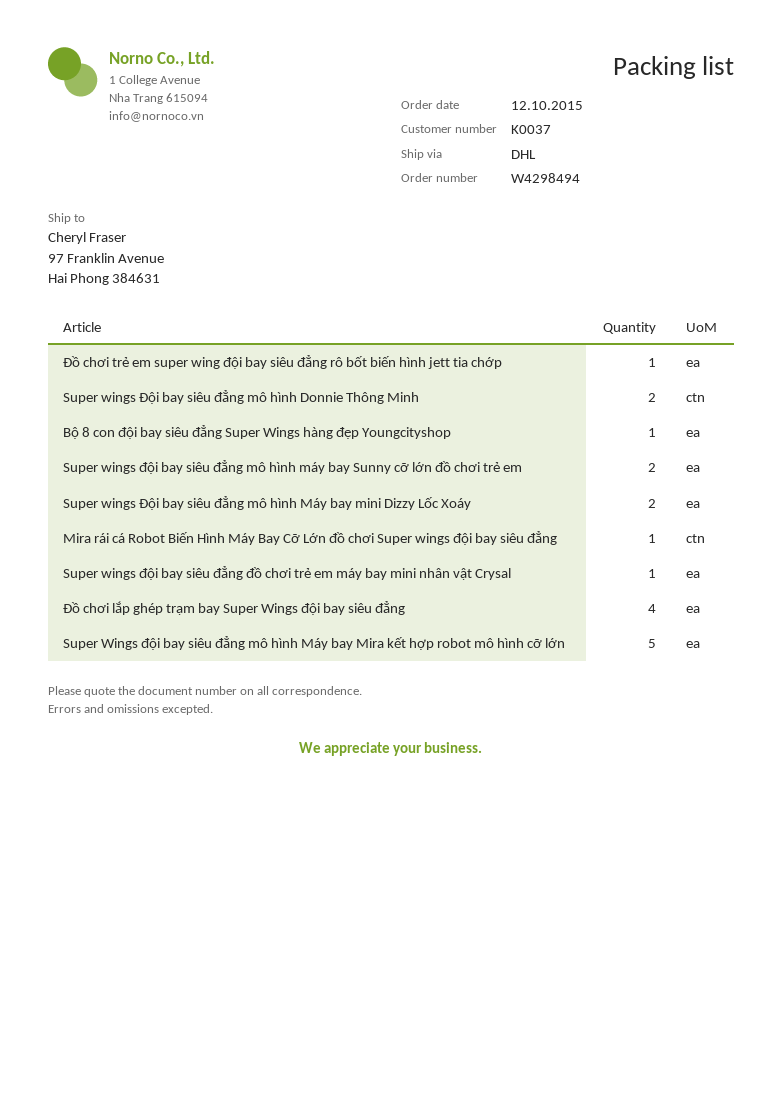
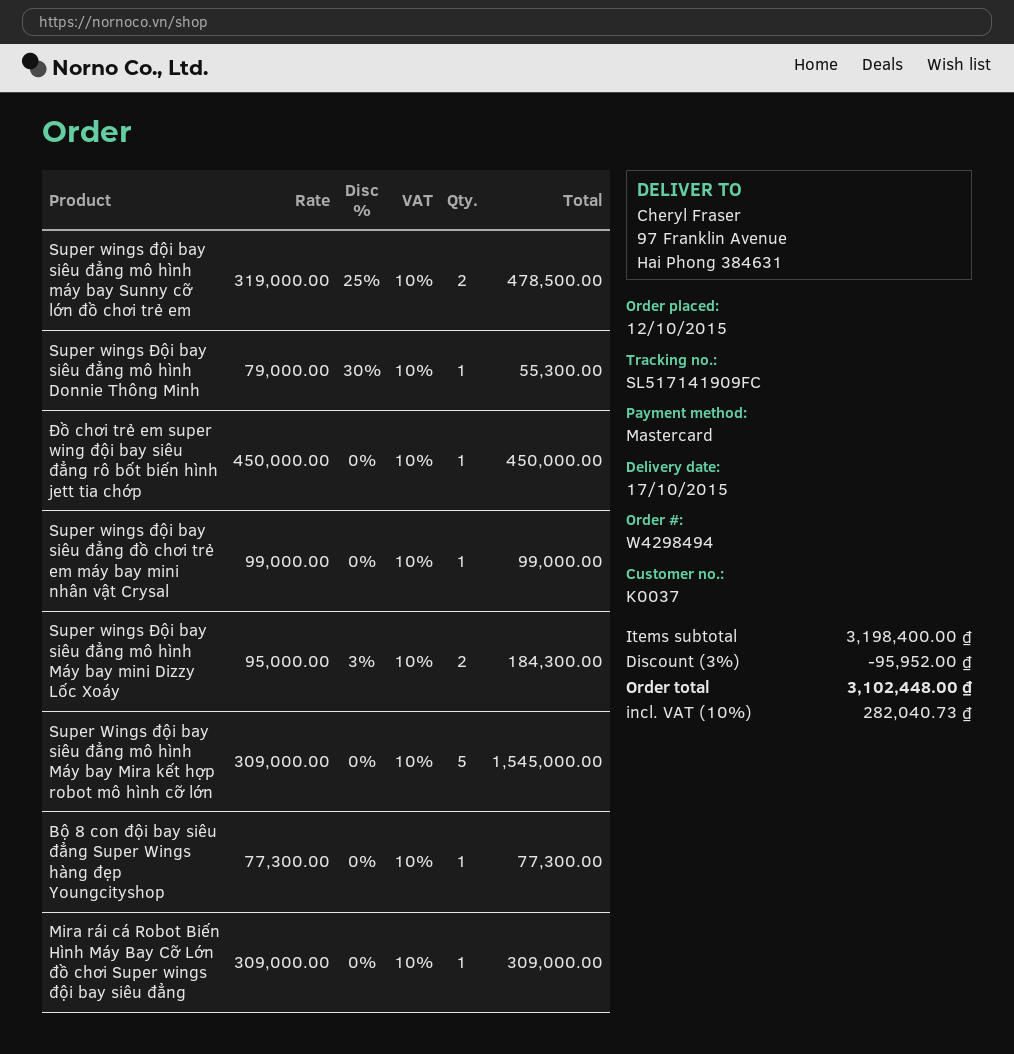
Super wings Đội bay siêu đẳng mô hình Donnie Thông Minh: 2 -> 1
Đồ chơi lắp ghép trạm bay Super Wings đội bay siêu đẳng: 4 -> none

